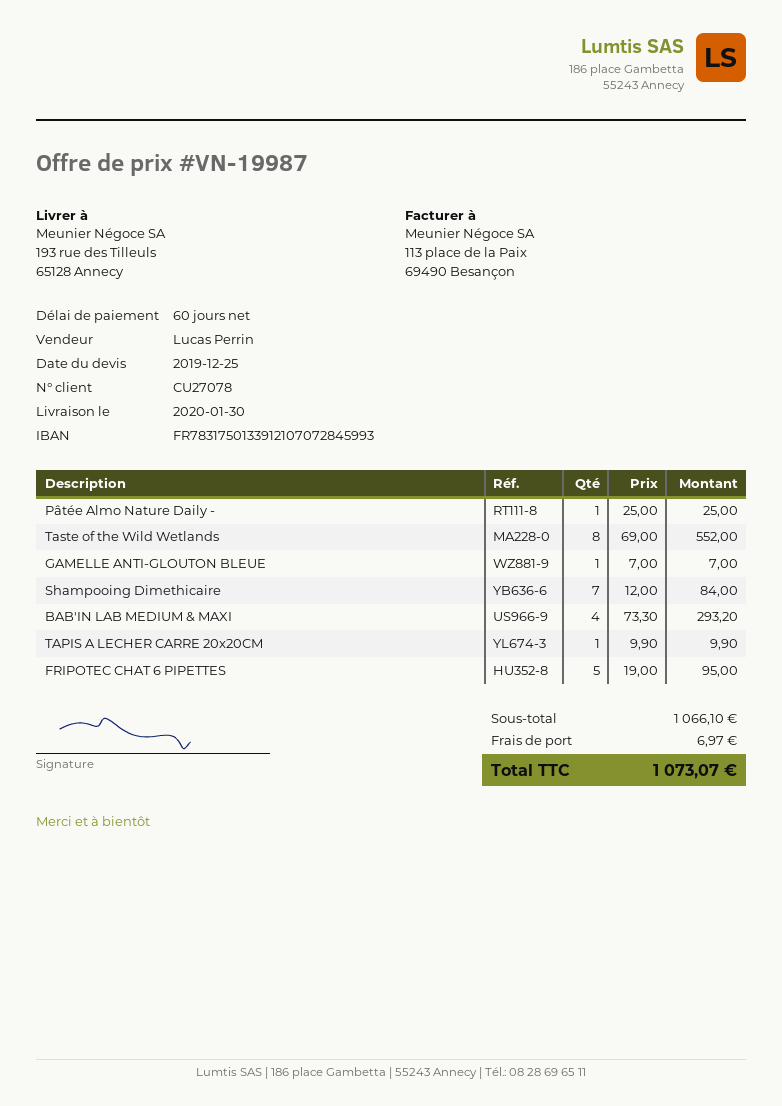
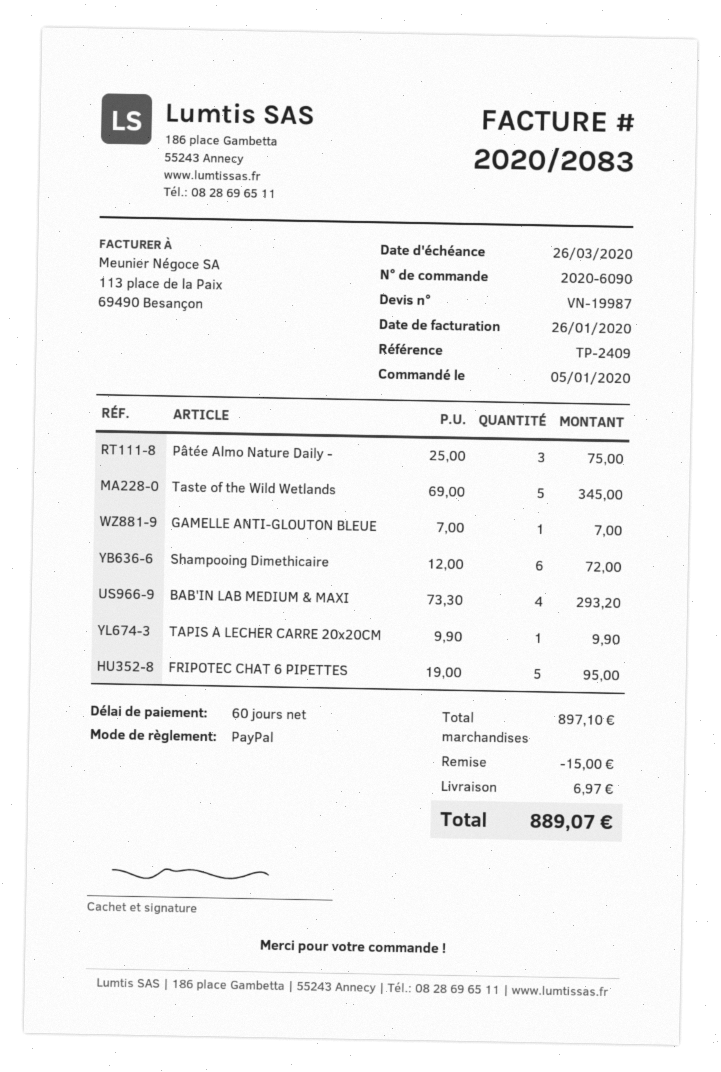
Pâtée Almo Nature Daily -: 1 x 25.00 = 25.00 -> 3 x 25.00 = 75.00
Taste of the Wild Wetlands: 8 x 69.00 = 552.00 -> 5 x 69.00 = 345.00
Shampooing Dimethicaire: 7 x 12.00 = 84.00 -> 6 x 12.00 = 72.00
subtotal: 1066.10 -> 897.10
discount: none -> 15.00
total: 1073.07 -> 889.07

